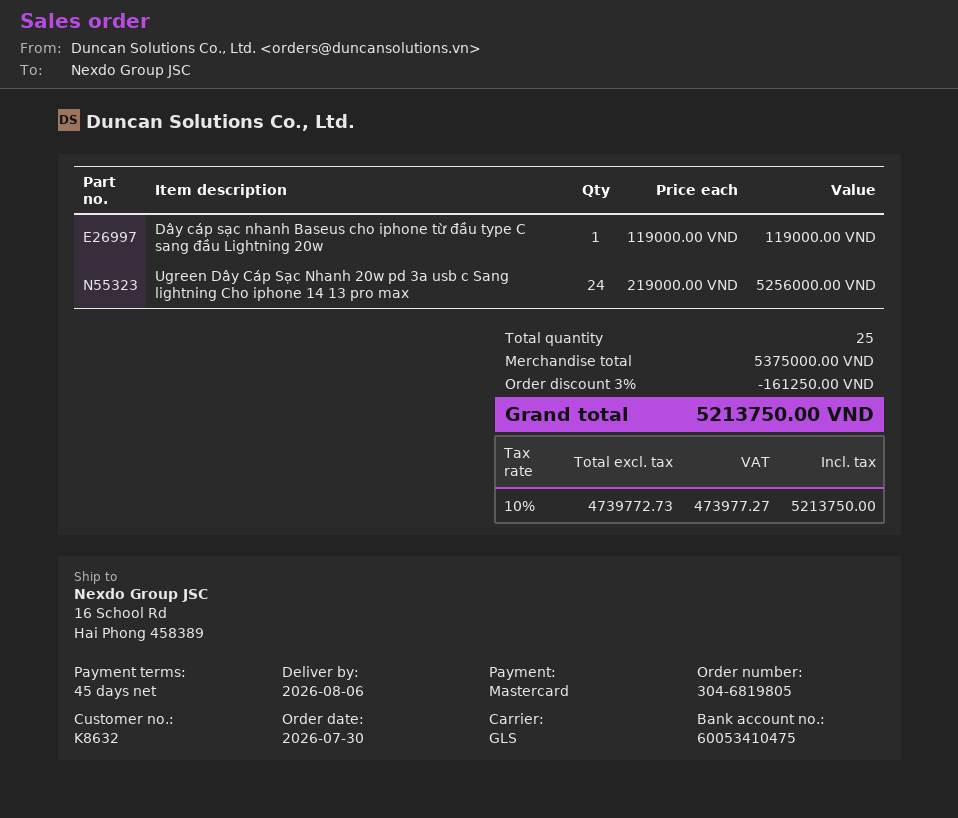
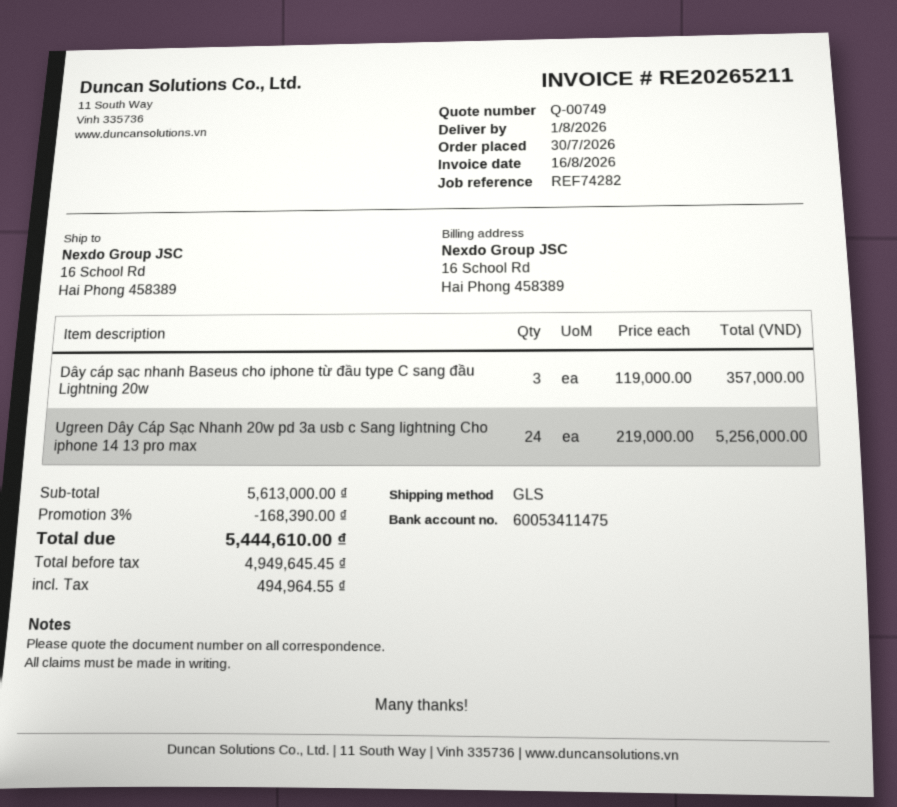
delivery date: 2026-08-06 -> 2026-08-01
bank account: 60053410475 -> 60053411475
Dây cáp sạc nhanh Baseus cho iphone từ đầu type C sang đầu Lightning 20w: 1 x 119000.00 = 119000.00 -> 3 x 119000.00 = 357000.00
subtotal: 5375000.00 -> 5613000.00
discount: 3% = 161250.00 -> 3% = 168390.00
net: 4739772.73 -> 4949645.45
tax: 473977.27 -> 494964.55
total: 5213750.00 -> 5444610.00

